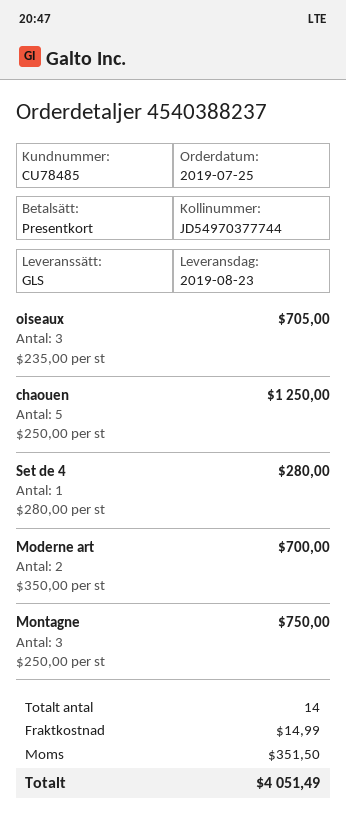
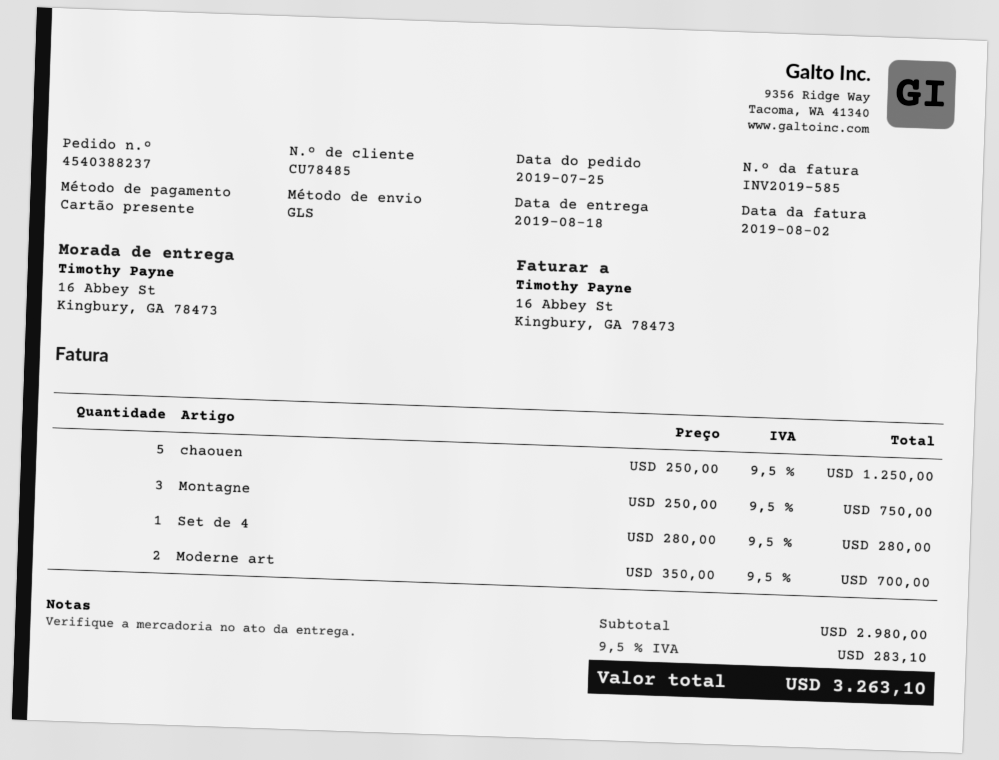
delivery date: 2019-08-23 -> 2019-08-18
oiseaux: 3 x 235.00 = 705.00 -> none
shipping: 14.99 -> none
tax: 351.50 -> 283.10
total: 4051.49 -> 3263.10

